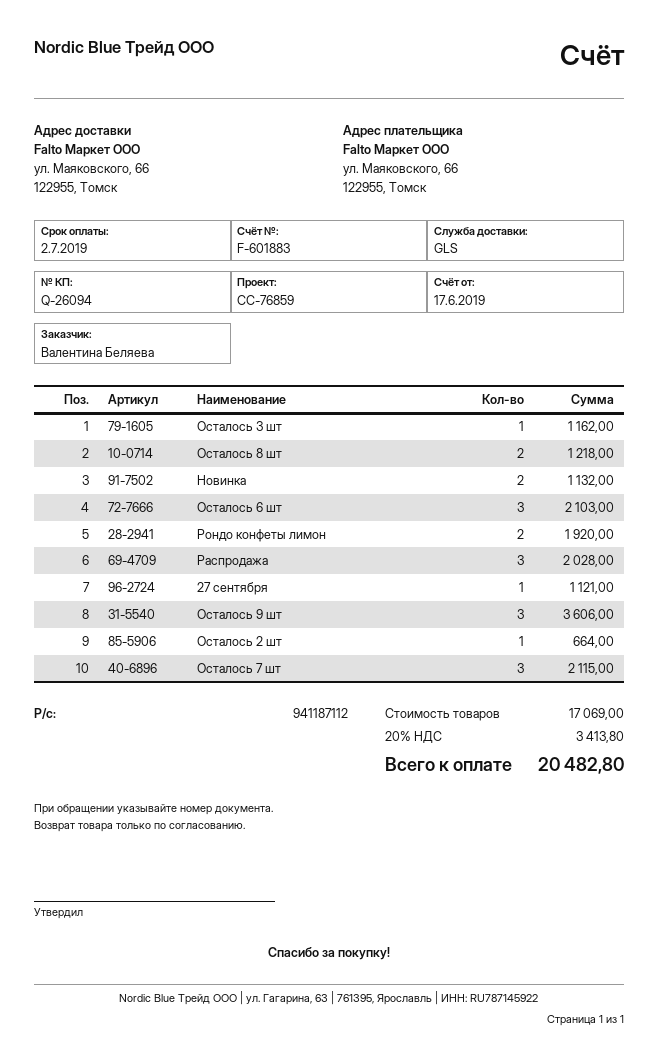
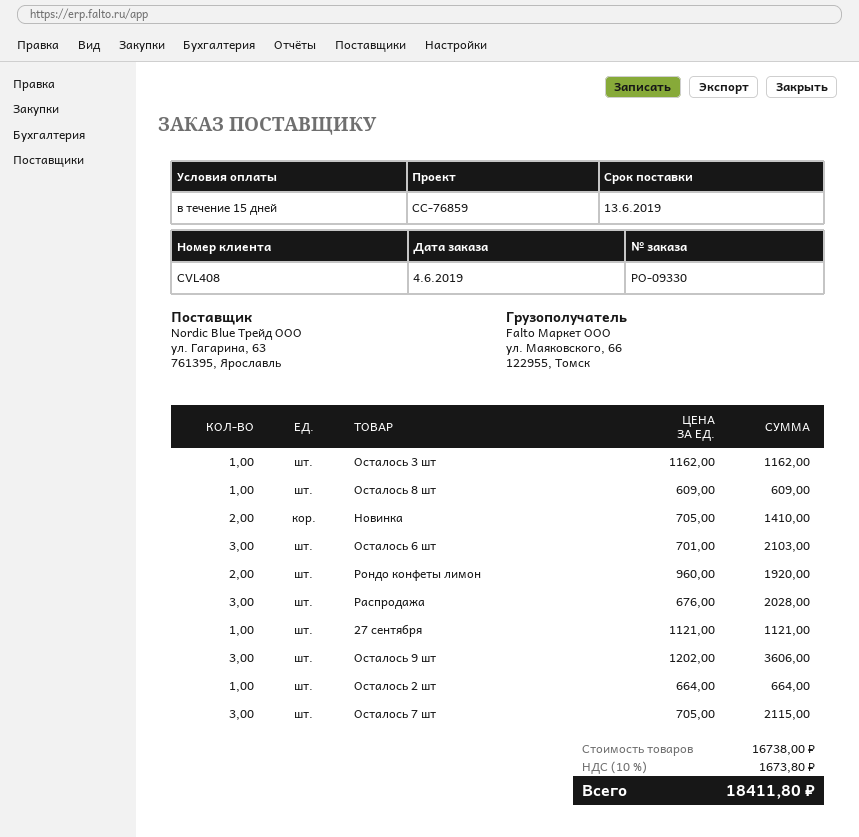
Осталось 8 шт: 2 for 1218.00 -> 1 for 609.00
Новинка: 2 for 1132.00 -> 2 for 1410.00
subtotal: 17069.00 -> 16738.00
tax: 20% = 3413.80 -> 10% = 1673.80
total: 20482.80 -> 18411.80

